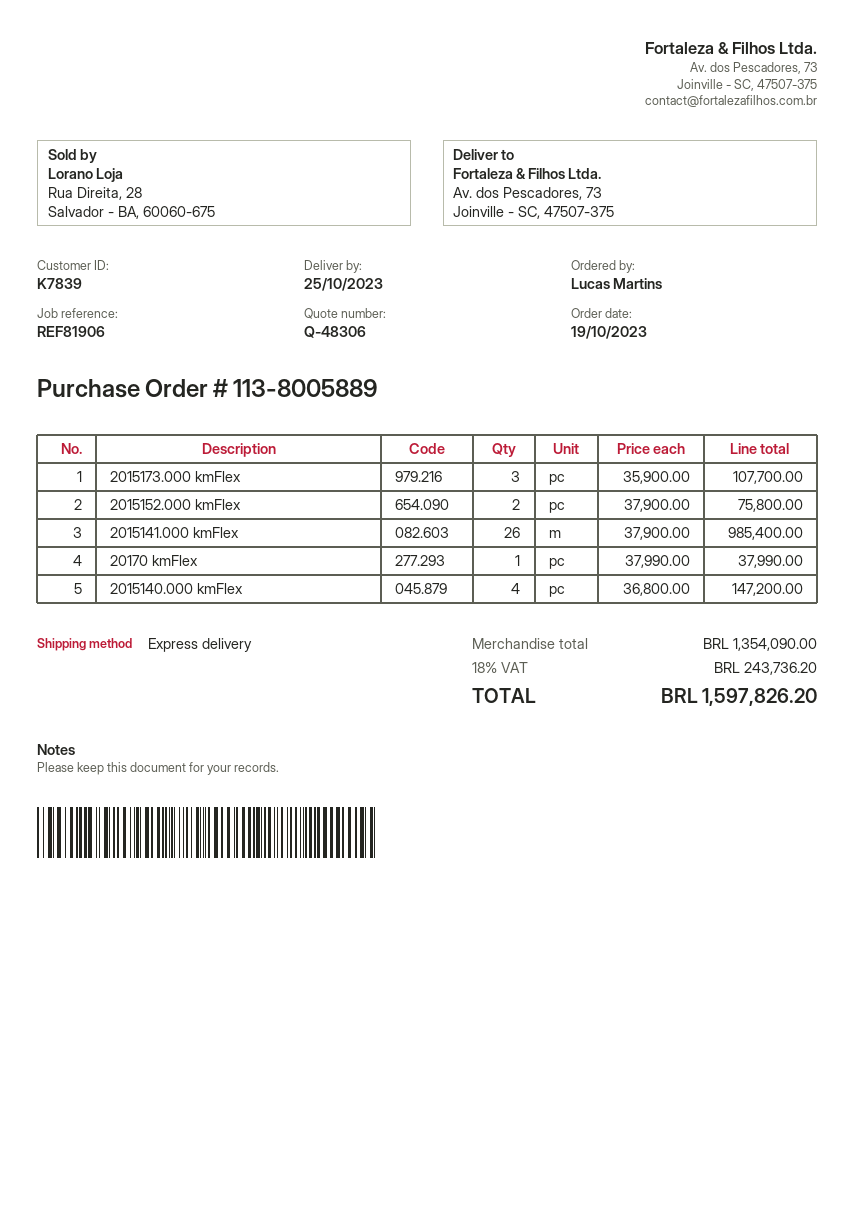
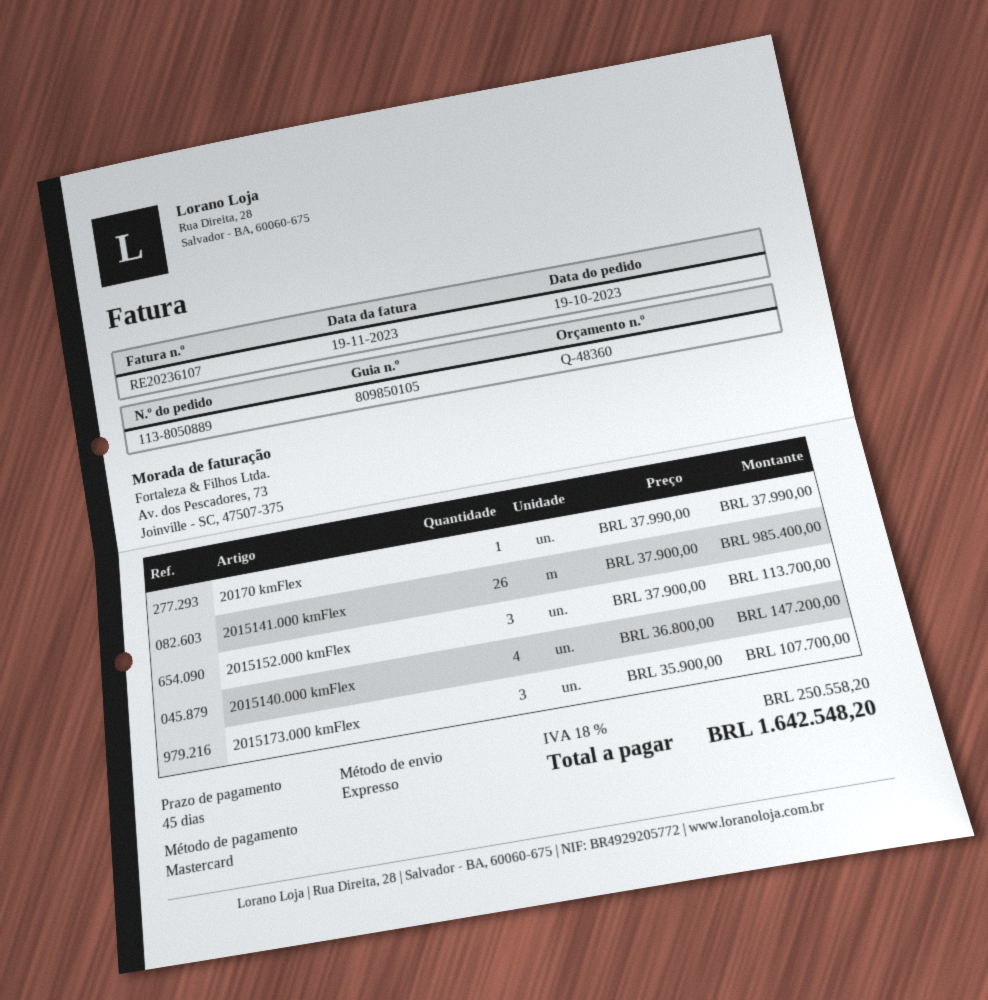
quote number: Q-48306 -> Q-48360
order number: 113-8005889 -> 113-8050889
2015152.000 kmFlex: 2 x 37900.00 = 75800.00 -> 3 x 37900.00 = 113700.00
tax: 18% = 243736.20 -> 18% = 250558.20
total: 1597826.20 -> 1642548.20

